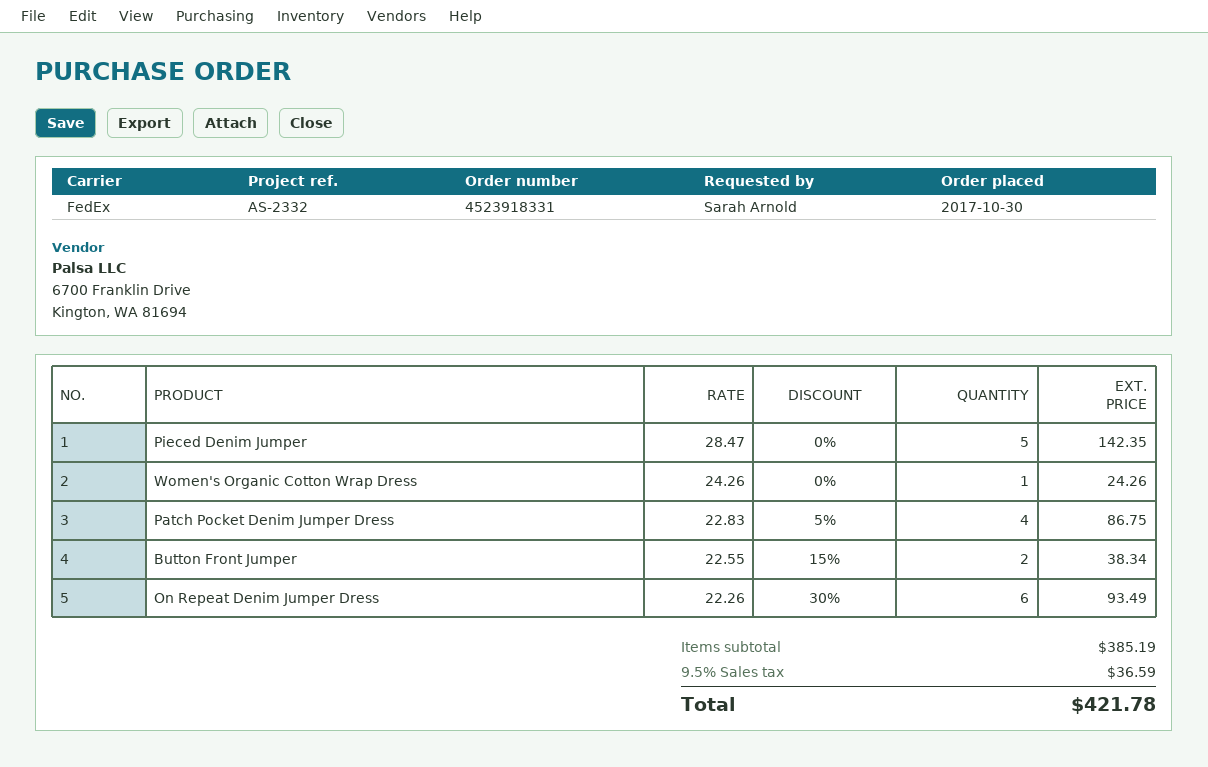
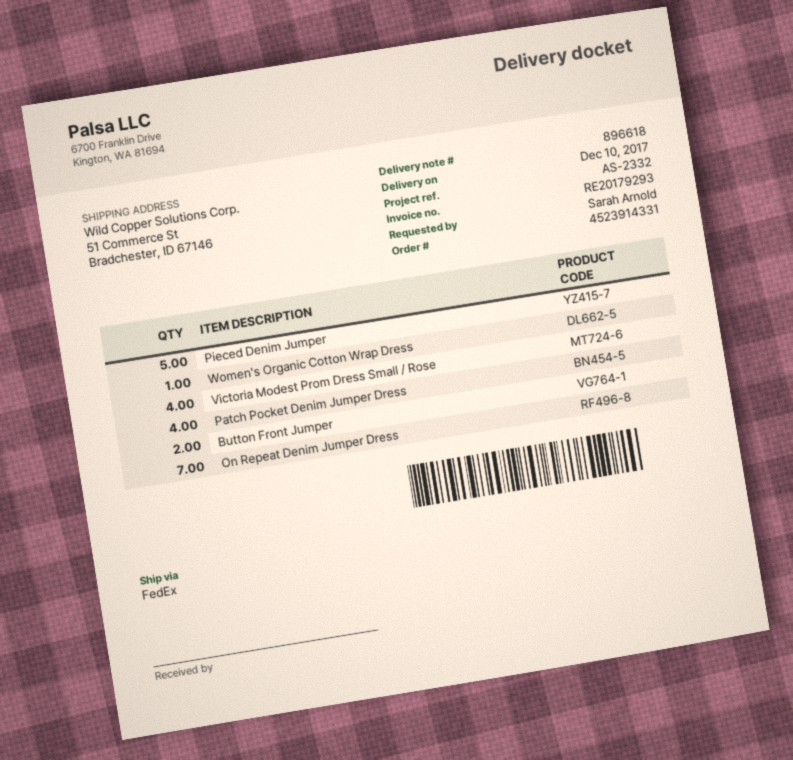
order number: 4523918331 -> 4523914331
On Repeat Denim Jumper Dress: 6 -> 7
Victoria Modest Prom Dress Small / Rose: none -> 4

